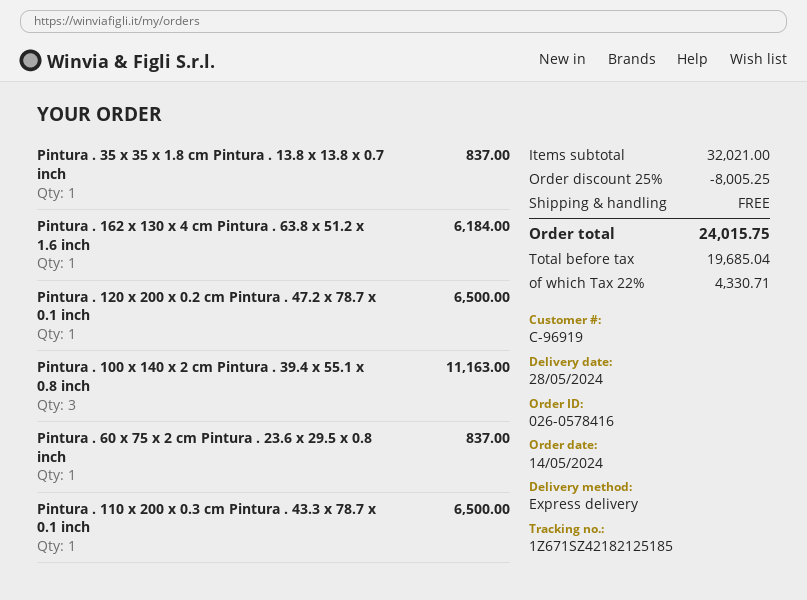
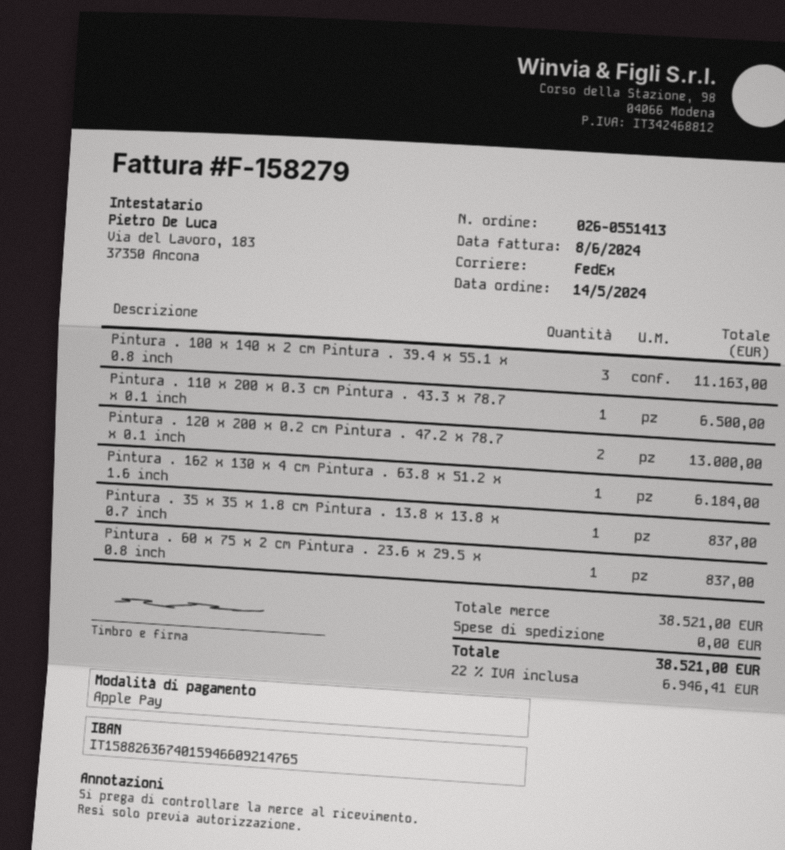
order number: 026-0578416 -> 026-0551413
shipping method: express -> FedEx
Pintura . 120 x 200 x 0.2 cm Pintura . 47.2 x 78.7 x 0.1 inch: 1 for 6500.00 -> 2 for 13000.00
subtotal: 32021.00 -> 38521.00
discount: 25% = 8005.25 -> none
tax: 22% = 4330.71 -> 22% = 6946.41
total: 24015.75 -> 38521.00

